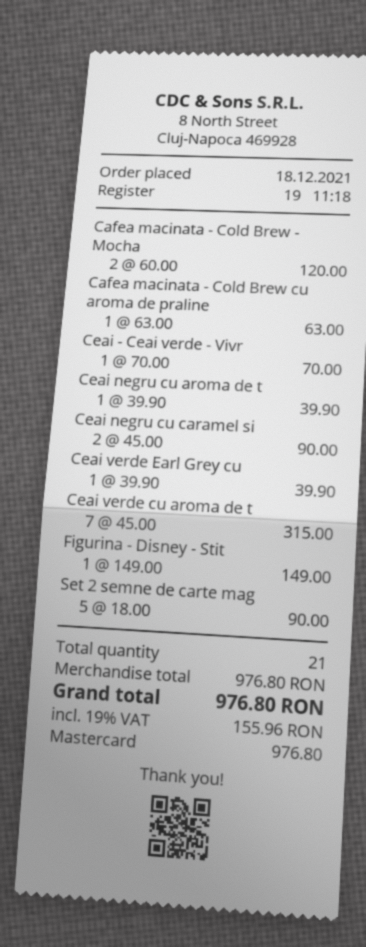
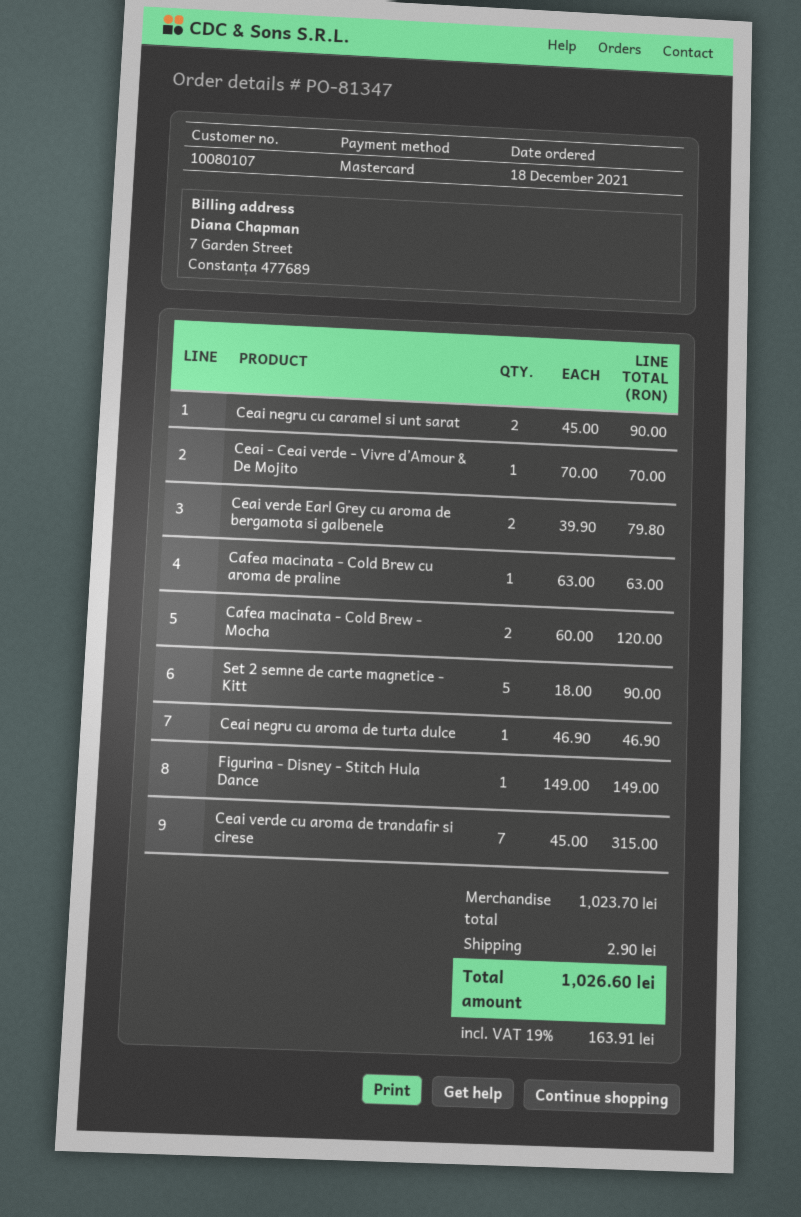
Ceai negru cu aroma de t: 1 x 39.90 = 39.90 -> 1 x 46.90 = 46.90
Ceai verde Earl Grey cu: 1 x 39.90 = 39.90 -> 2 x 39.90 = 79.80
subtotal: 976.80 -> 1023.70
shipping: none -> 2.90
tax: 19% = 155.96 -> 19% = 163.91
total: 976.80 -> 1026.60

